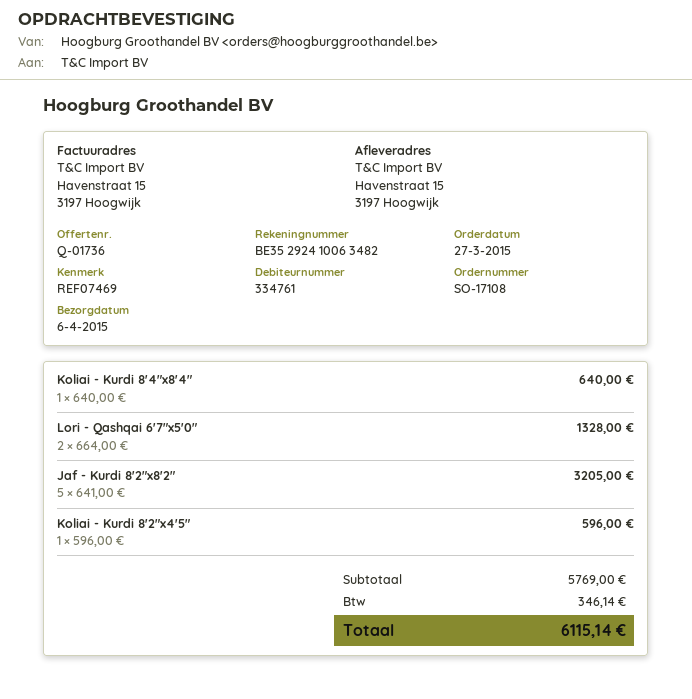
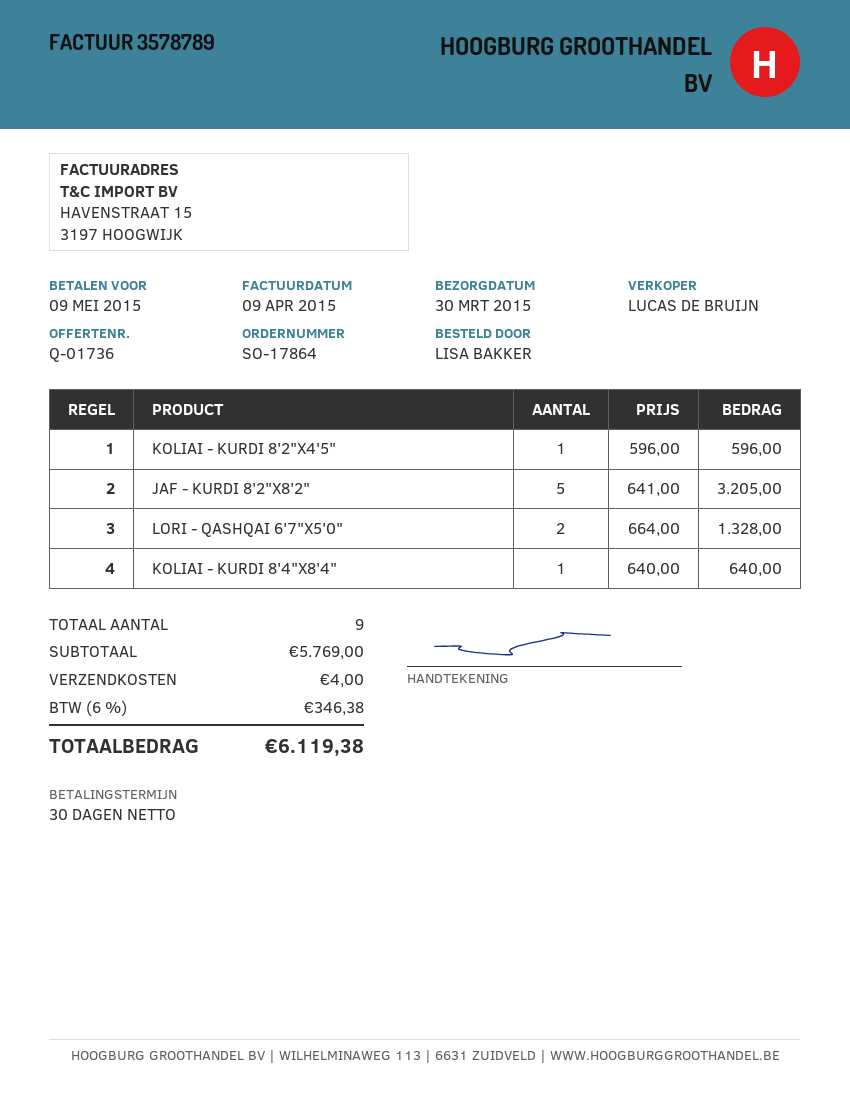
order number: SO-17108 -> SO-17864
delivery date: 2015-04-06 -> 2015-03-30
shipping: none -> 4.00
tax: 346.14 -> 346.38
total: 6115.14 -> 6119.38

